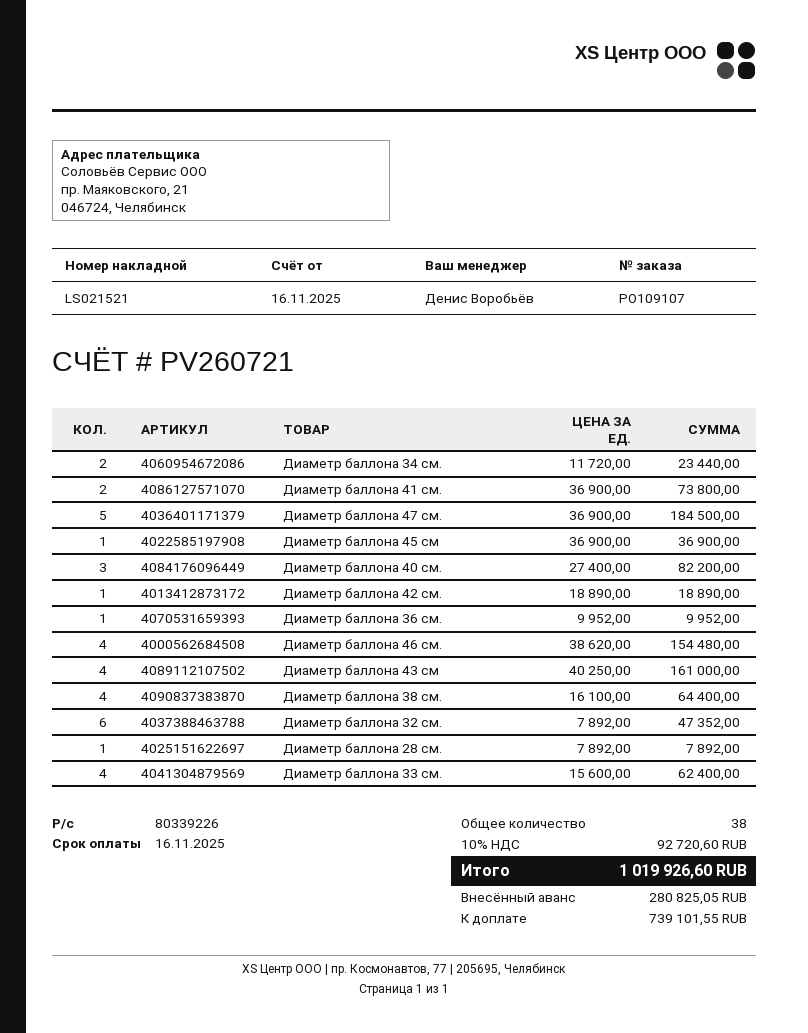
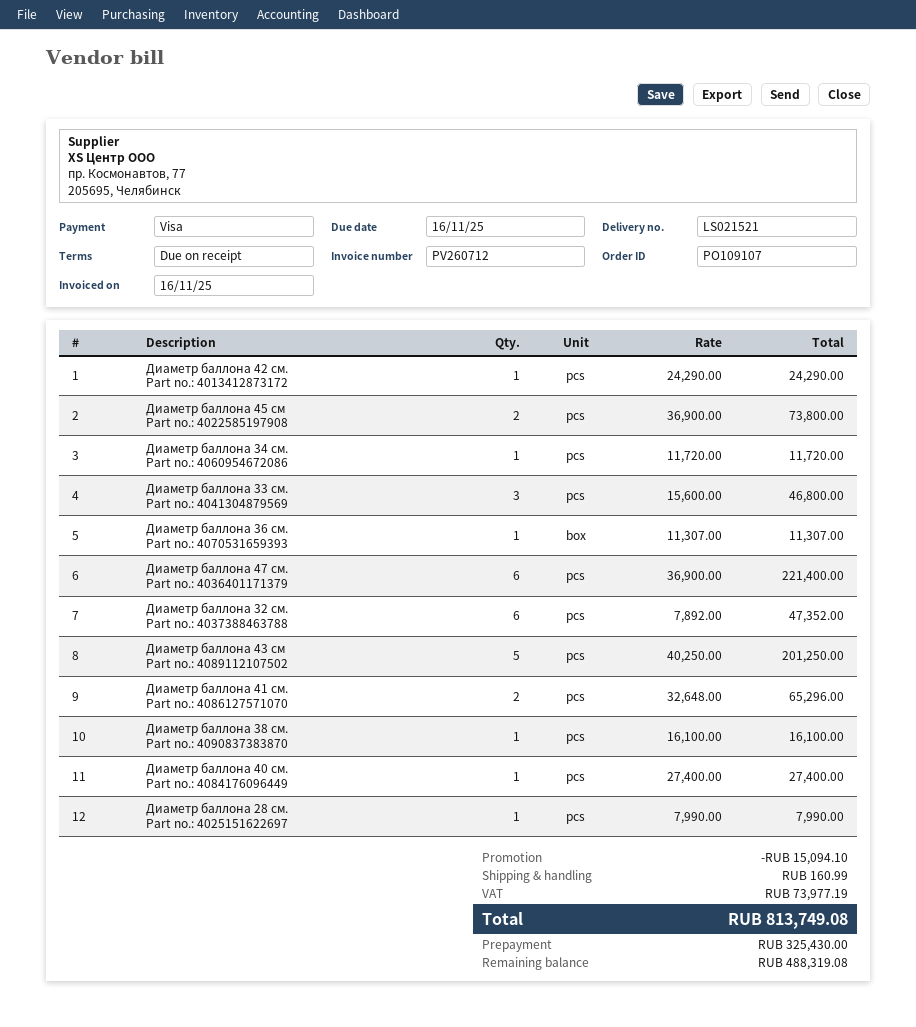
invoice number: PV260721 -> PV260712
Диаметр баллона 34 см.: 2 x 11720.00 = 23440.00 -> 1 x 11720.00 = 11720.00
Диаметр баллона 41 см.: 2 x 36900.00 = 73800.00 -> 2 x 32648.00 = 65296.00
Диаметр баллона 47 см.: 5 x 36900.00 = 184500.00 -> 6 x 36900.00 = 221400.00
Диаметр баллона 45 см: 1 x 36900.00 = 36900.00 -> 2 x 36900.00 = 73800.00
Диаметр баллона 40 см.: 3 x 27400.00 = 82200.00 -> 1 x 27400.00 = 27400.00
Диаметр баллона 42 см.: 1 x 18890.00 = 18890.00 -> 1 x 24290.00 = 24290.00
Диаметр баллона 36 см.: 1 x 9952.00 = 9952.00 -> 1 x 11307.00 = 11307.00
Диаметр баллона 46 см.: 4 x 38620.00 = 154480.00 -> none
Диаметр баллона 43 см: 4 x 40250.00 = 161000.00 -> 5 x 40250.00 = 201250.00
Диаметр баллона 38 см.: 4 x 16100.00 = 64400.00 -> 1 x 16100.00 = 16100.00
Диаметр баллона 28 см.: 1 x 7892.00 = 7892.00 -> 1 x 7990.00 = 7990.00
Диаметр баллона 33 см.: 4 x 15600.00 = 62400.00 -> 3 x 15600.00 = 46800.00
discount: none -> 15094.10
shipping: none -> 160.99
tax: 92720.60 -> 73977.19
total: 1019926.60 -> 813749.08
deposit: 280825.05 -> 325430.00
balance: 739101.55 -> 488319.08

